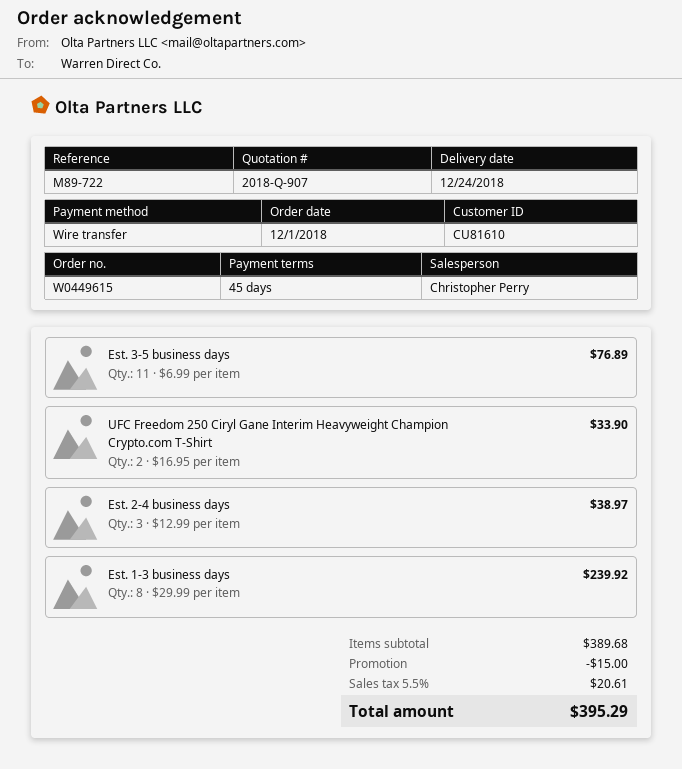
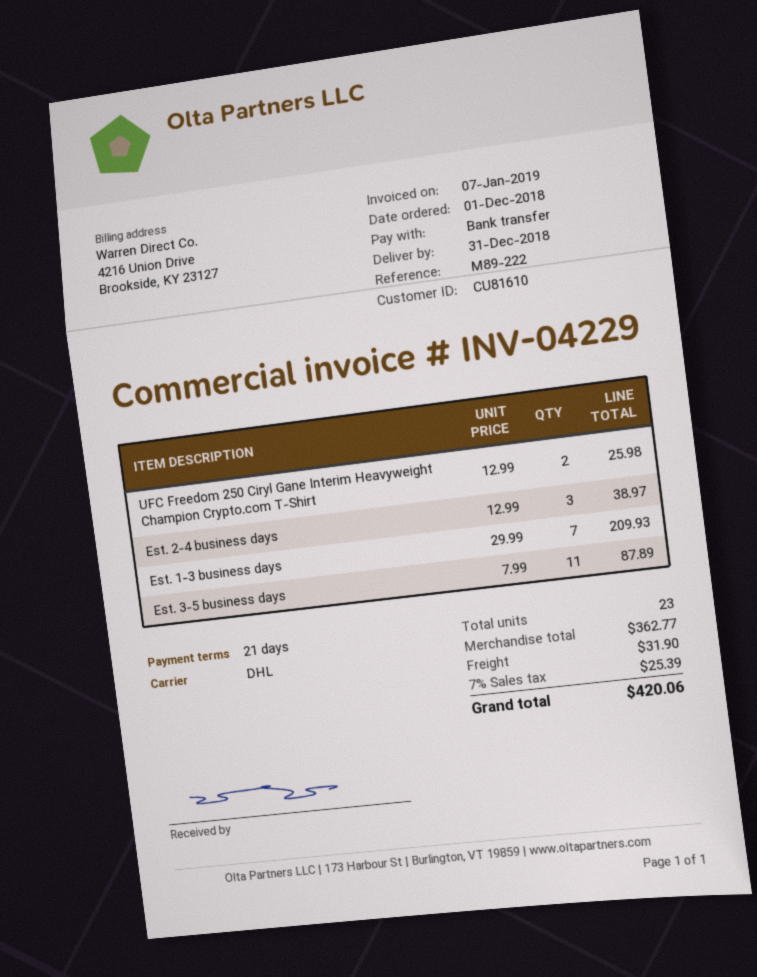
delivery date: 2018-12-24 -> 2018-12-31
payment terms: 45 days -> 21 days
reference: M89-722 -> M89-222
Est. 3-5 business days: 11 x 6.99 = 76.89 -> 11 x 7.99 = 87.89
UFC Freedom 250 Ciryl Gane Interim Heavyweight Champion Crypto.com T-Shirt: 2 x 16.95 = 33.90 -> 2 x 12.99 = 25.98
Est. 1-3 business days: 8 x 29.99 = 239.92 -> 7 x 29.99 = 209.93
subtotal: 389.68 -> 362.77
discount: 15.00 -> none
shipping: none -> 31.90
tax: 5.5% = 20.61 -> 7% = 25.39
total: 395.29 -> 420.06

